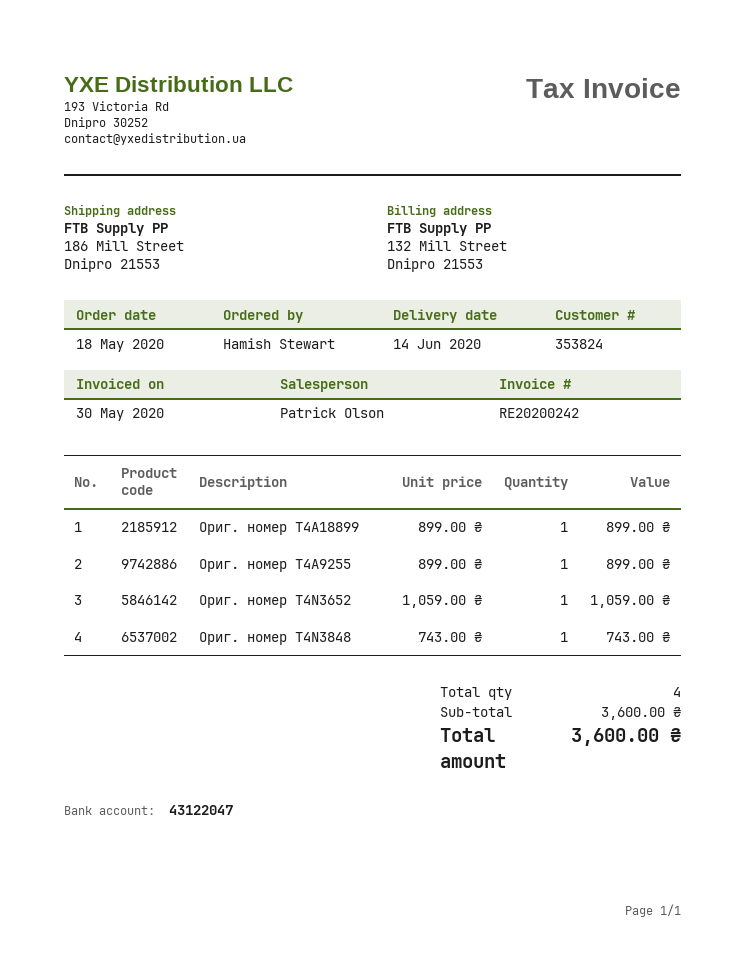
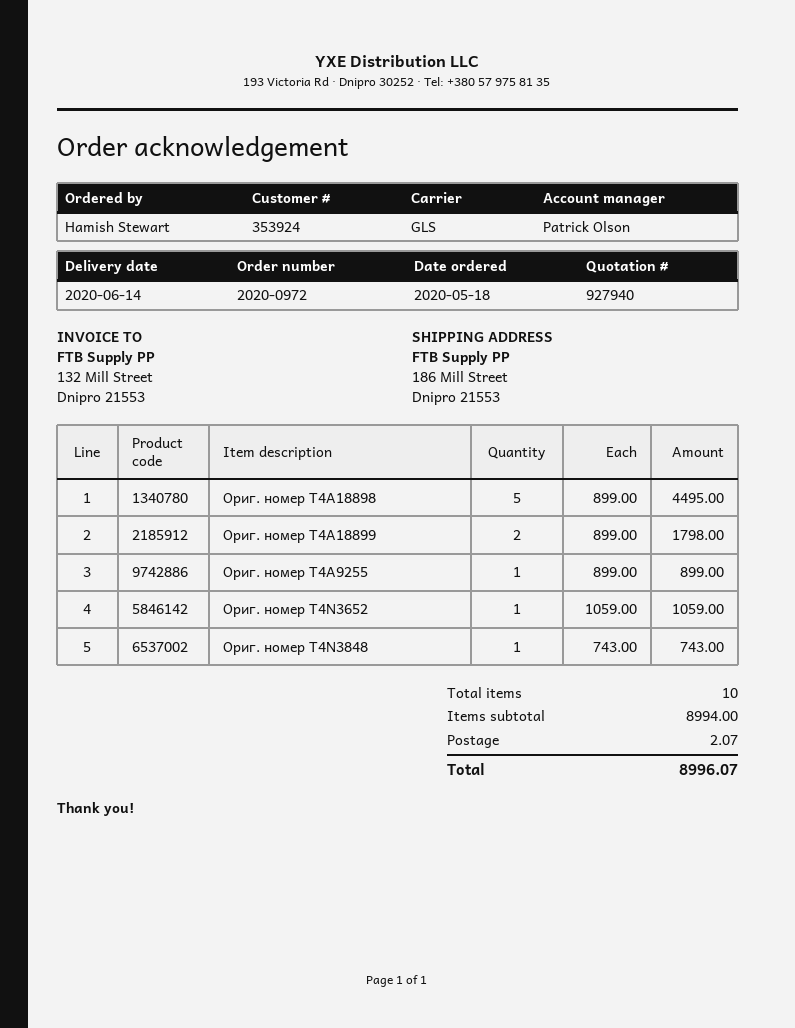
customer number: 353824 -> 353924
Ориг. номер T4A18899: 1 x 899.00 = 899.00 -> 2 x 899.00 = 1798.00
Ориг. номер T4A18898: none -> 5 x 899.00 = 4495.00
total quantity: 4 -> 10
subtotal: 3600.00 -> 8994.00
shipping: none -> 2.07
total: 3600.00 -> 8996.07

